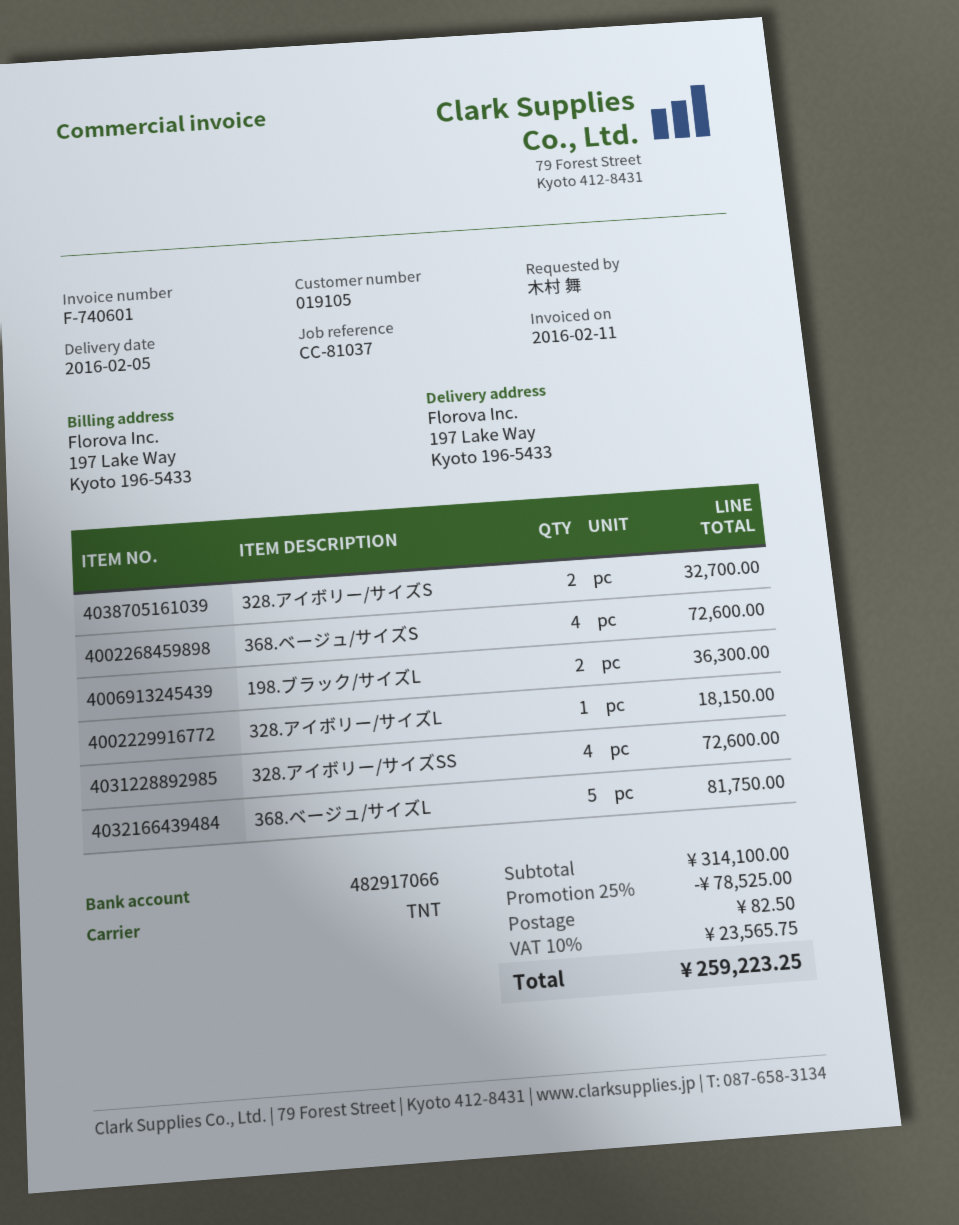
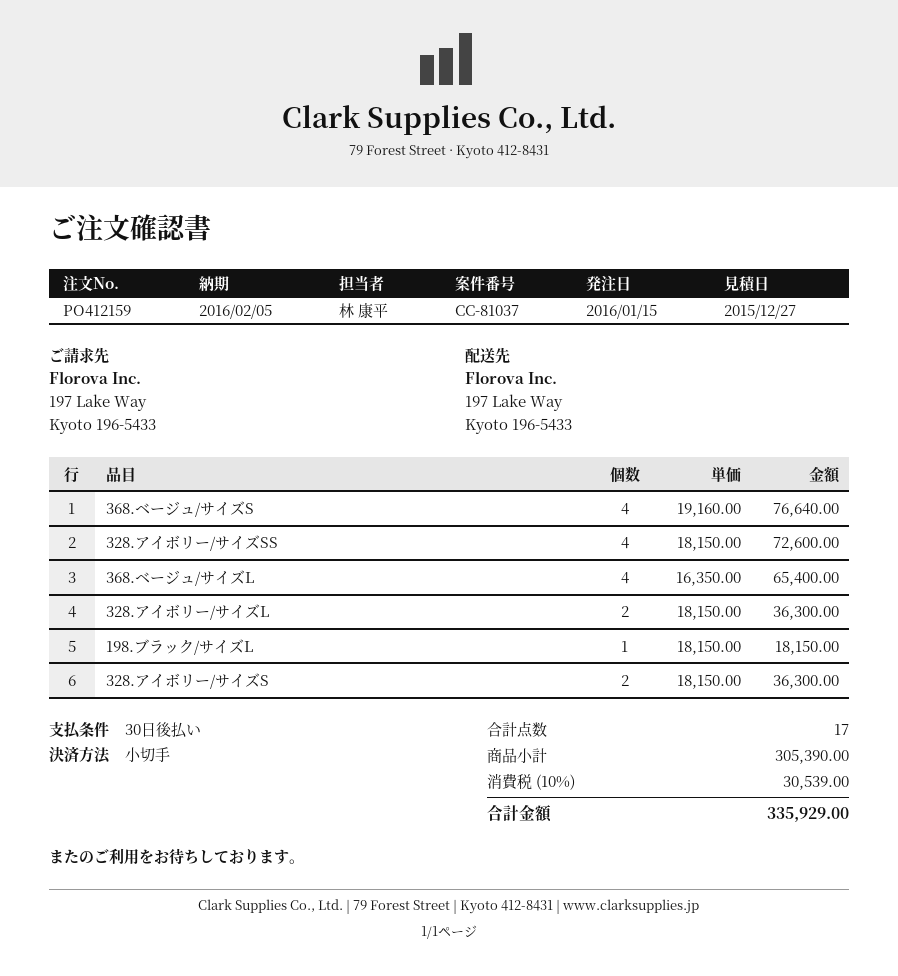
328.アイボリー/サイズS: 2 for 32700.00 -> 2 for 36300.00
368.ベージュ/サイズS: 4 for 72600.00 -> 4 for 76640.00
198.ブラック/サイズL: 2 for 36300.00 -> 1 for 18150.00
328.アイボリー/サイズL: 1 for 18150.00 -> 2 for 36300.00
368.ベージュ/サイズL: 5 for 81750.00 -> 4 for 65400.00
subtotal: 314100.00 -> 305390.00
discount: 25% = 78525.00 -> none
shipping: 82.50 -> none
tax: 10% = 23565.75 -> 10% = 30539.00
total: 259223.25 -> 335929.00

